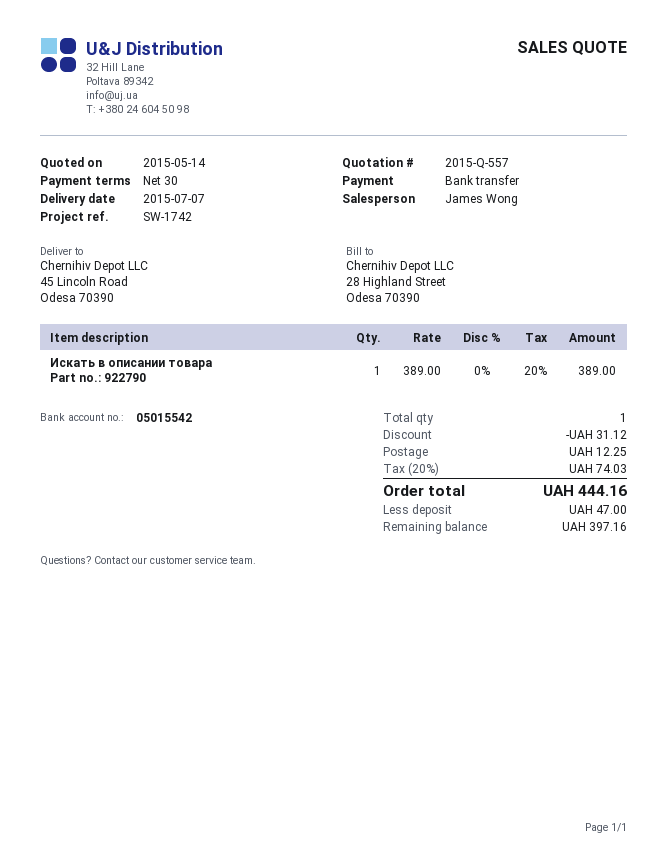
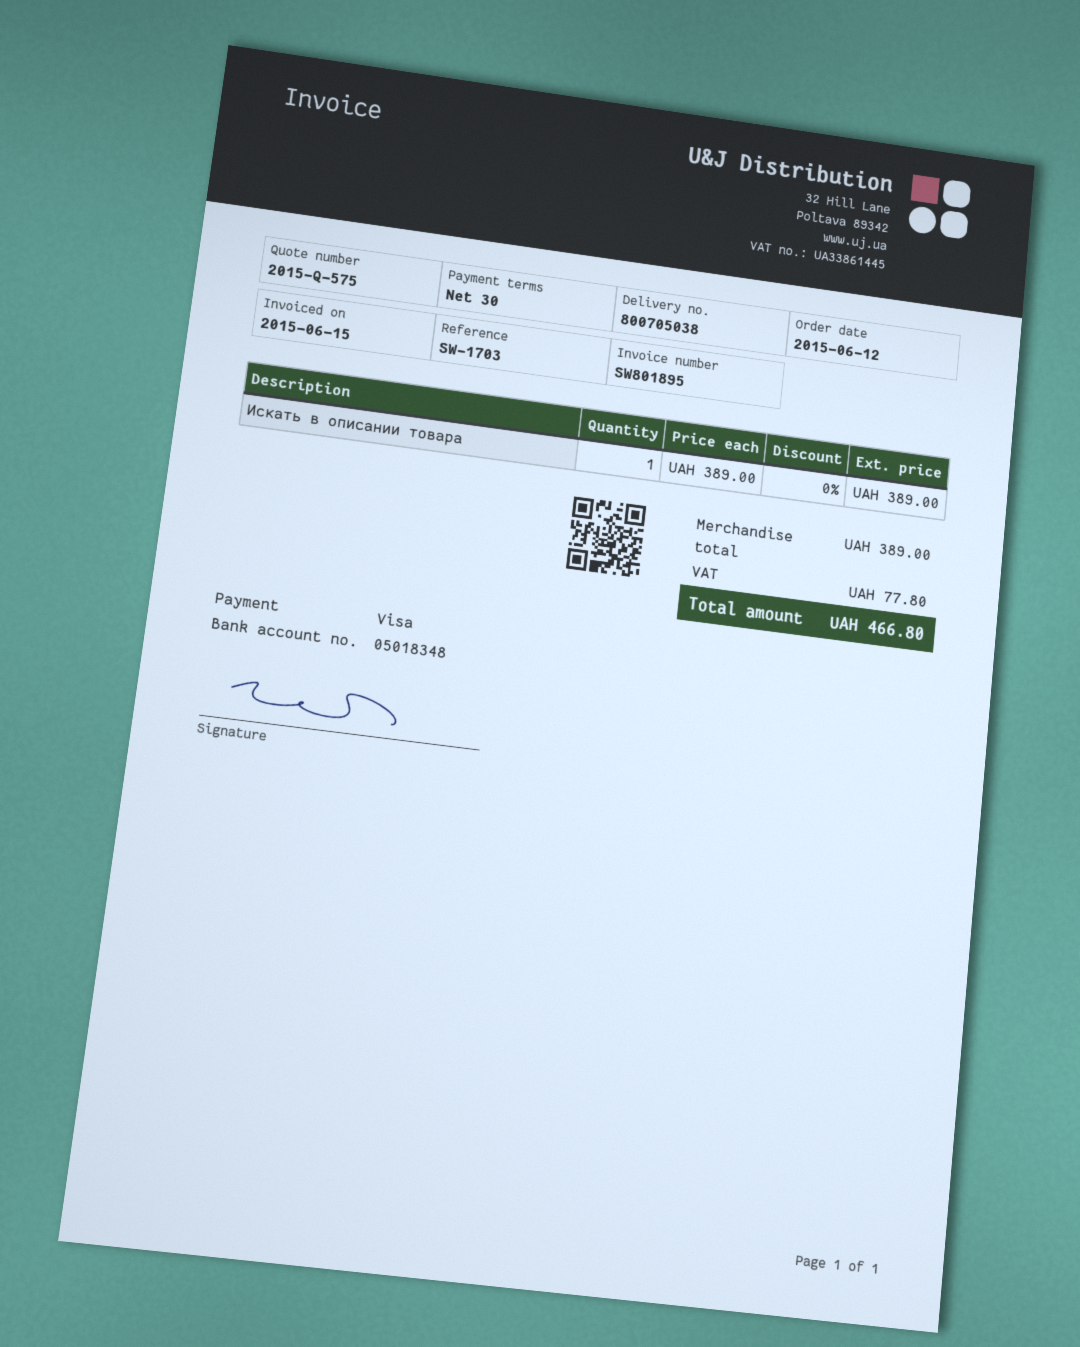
quote number: 2015-Q-557 -> 2015-Q-575
reference: SW-1742 -> SW-1703
payment method: bank transfer -> Visa
bank account: 05015542 -> 05018348
discount: 31.12 -> none
shipping: 12.25 -> none
tax: 74.03 -> 77.80
total: 444.16 -> 466.80

